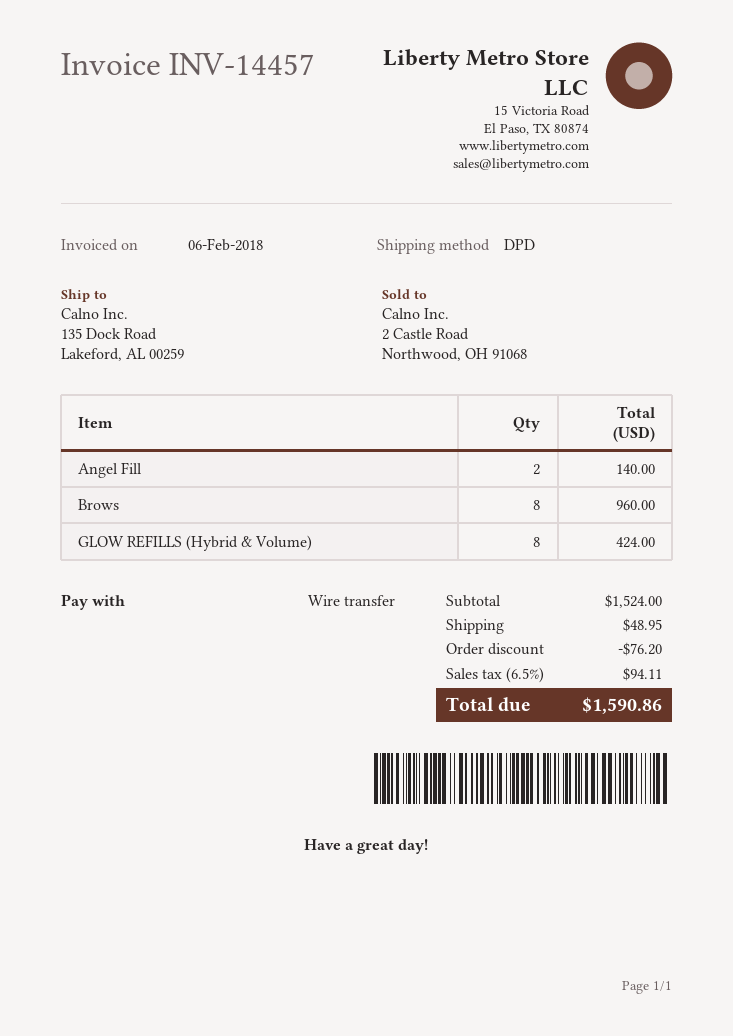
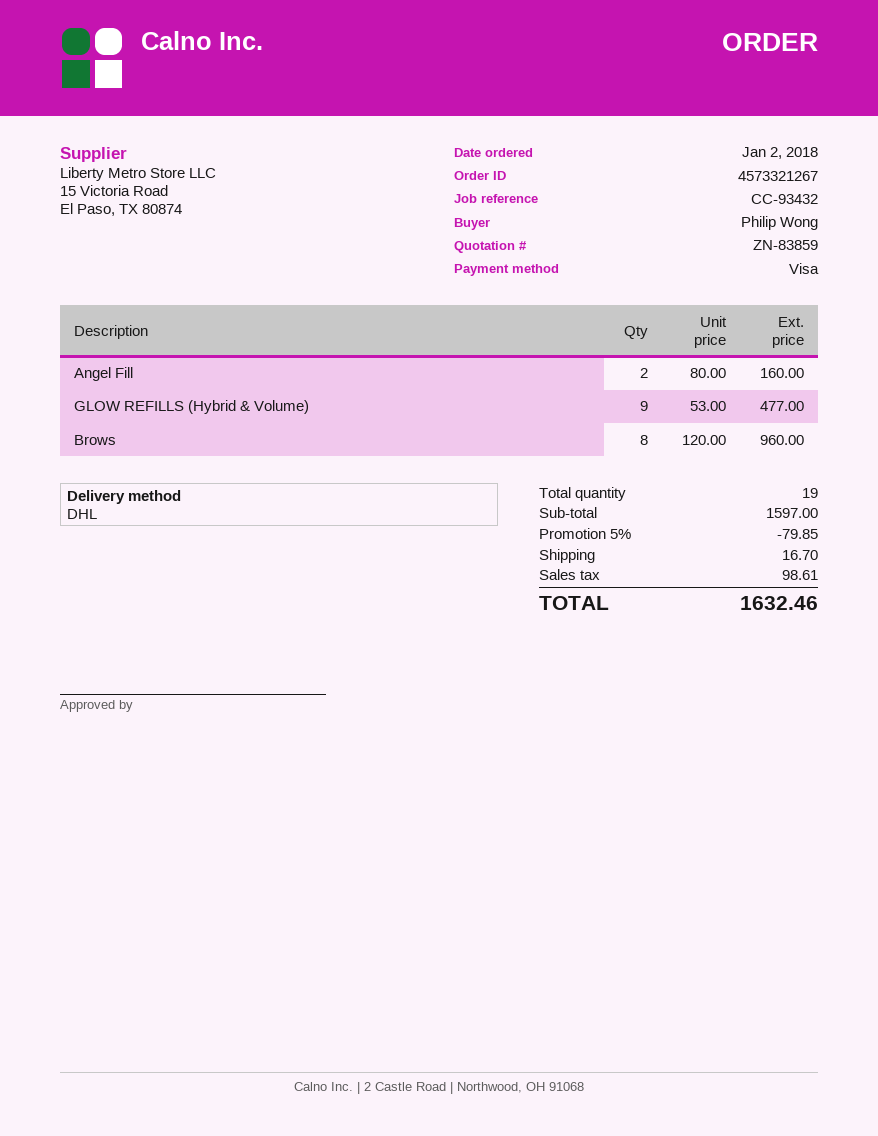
payment method: bank transfer -> Visa
shipping method: DPD -> DHL
Angel Fill: 2 for 140.00 -> 2 for 160.00
GLOW REFILLS (Hybrid & Volume): 8 for 424.00 -> 9 for 477.00
subtotal: 1524.00 -> 1597.00
discount: 76.20 -> 79.85
shipping: 48.95 -> 16.70
tax: 94.11 -> 98.61
total: 1590.86 -> 1632.46

